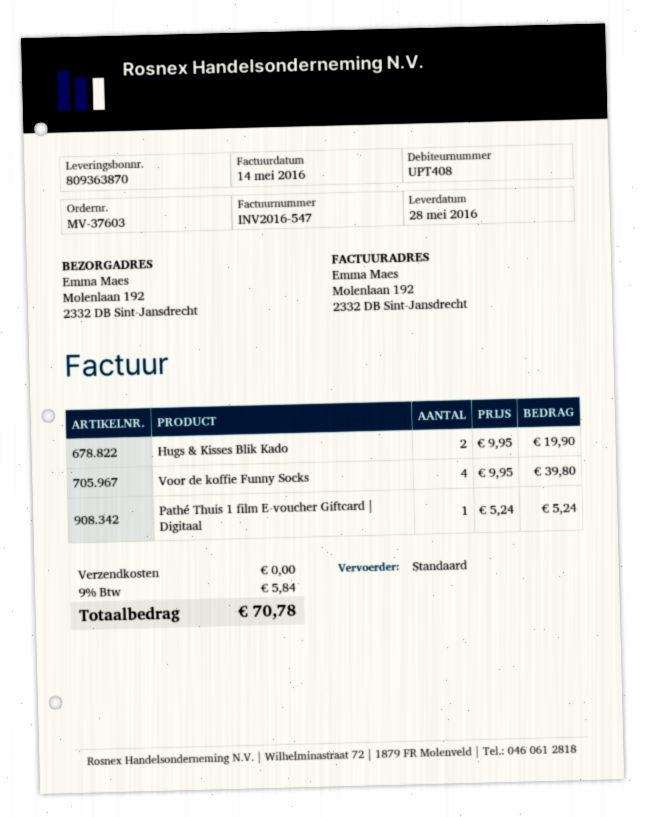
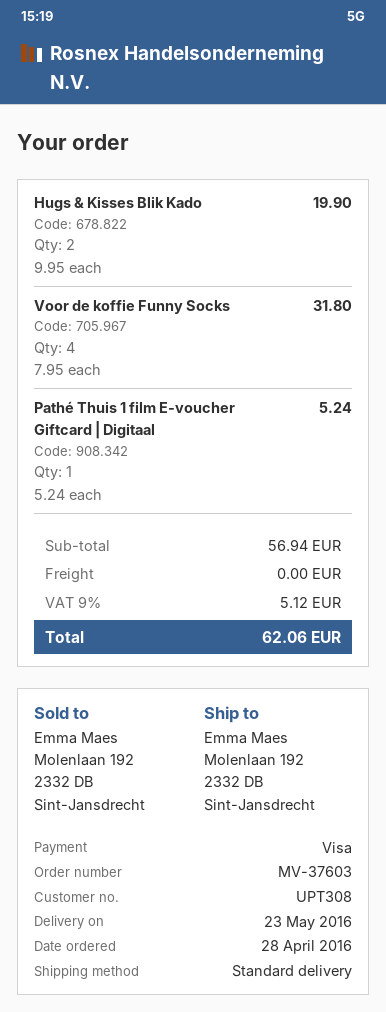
delivery date: 2016-05-28 -> 2016-05-23
customer number: UPT408 -> UPT308
Voor de koffie Funny Socks: 4 x 9.95 = 39.80 -> 4 x 7.95 = 31.80
tax: 9% = 5.84 -> 9% = 5.12
total: 70.78 -> 62.06

